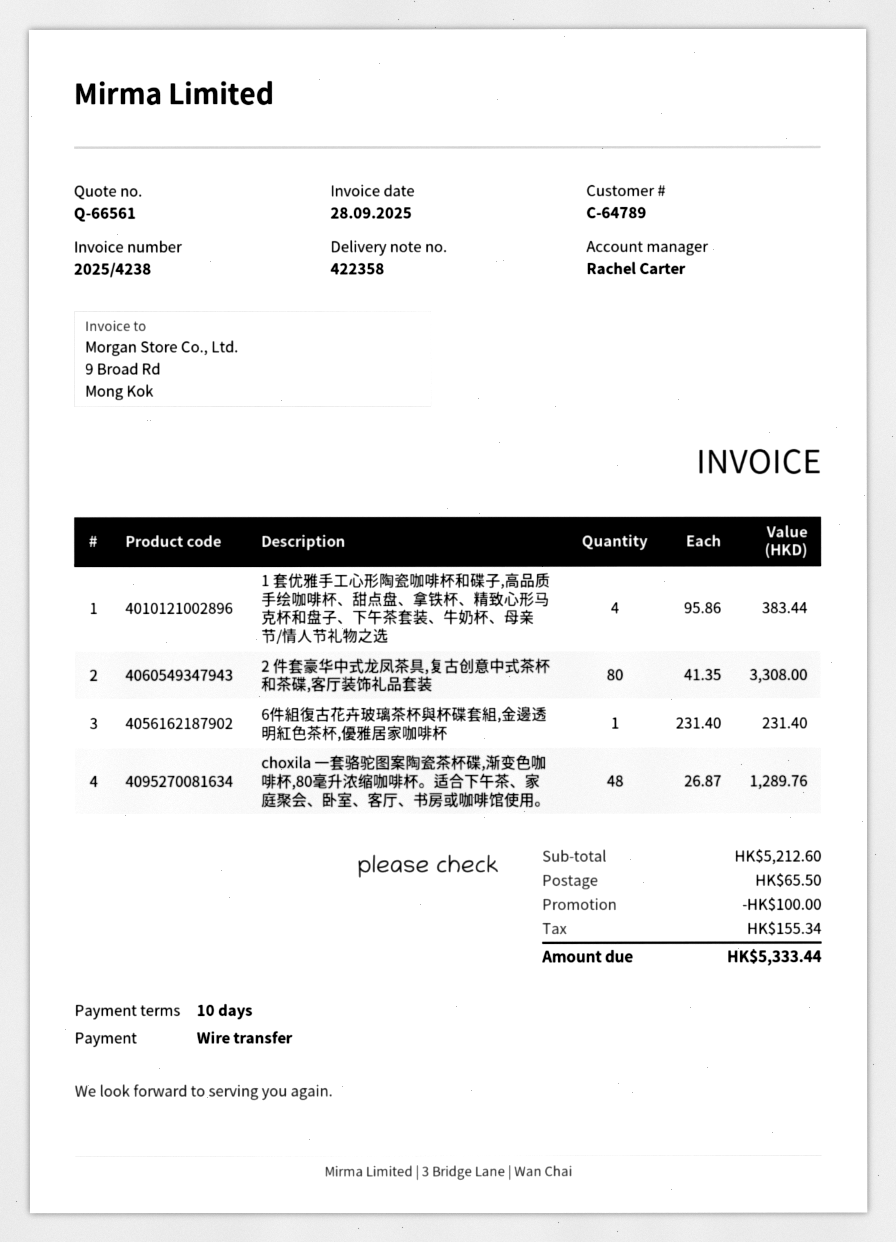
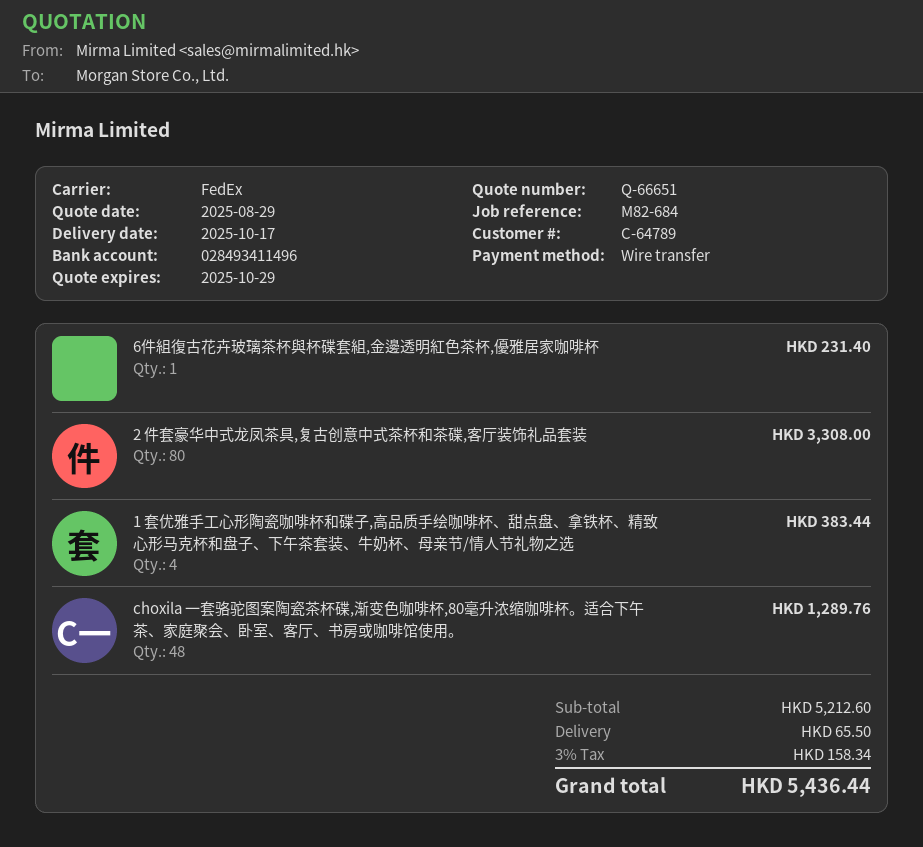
quote number: Q-66561 -> Q-66651
discount: 100.00 -> none
tax: 155.34 -> 158.34
total: 5333.44 -> 5436.44

